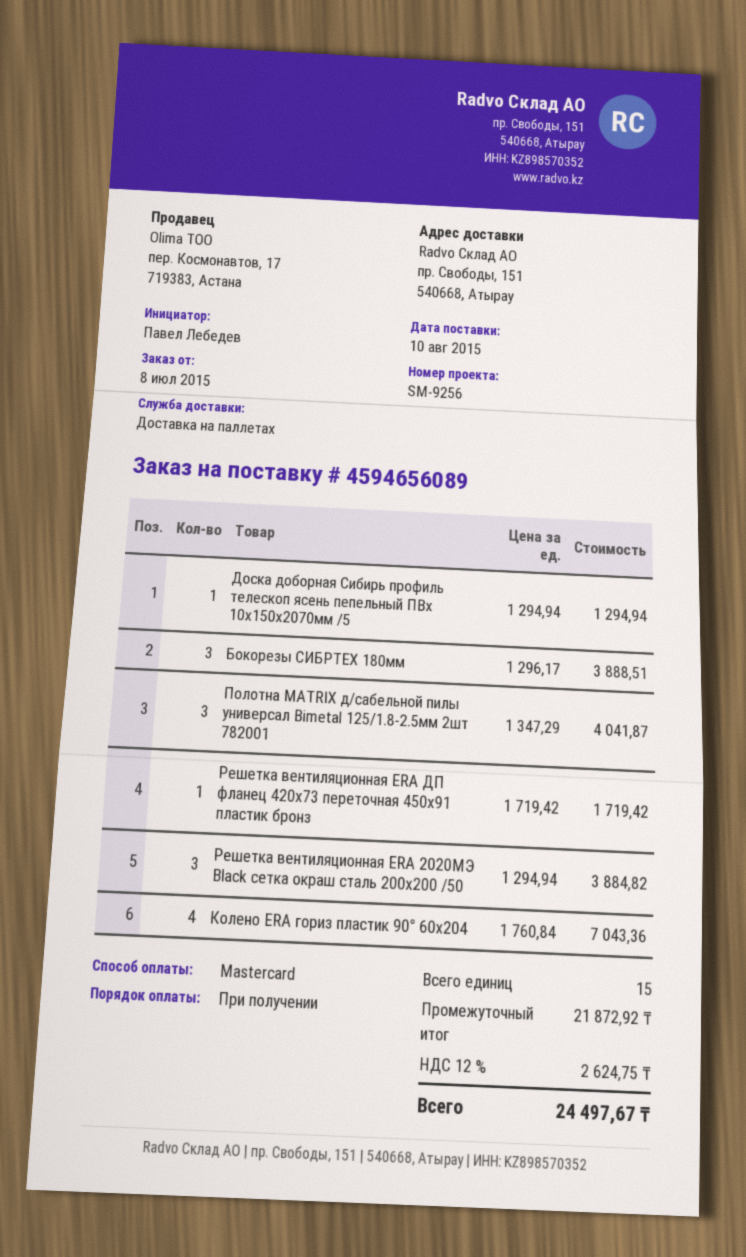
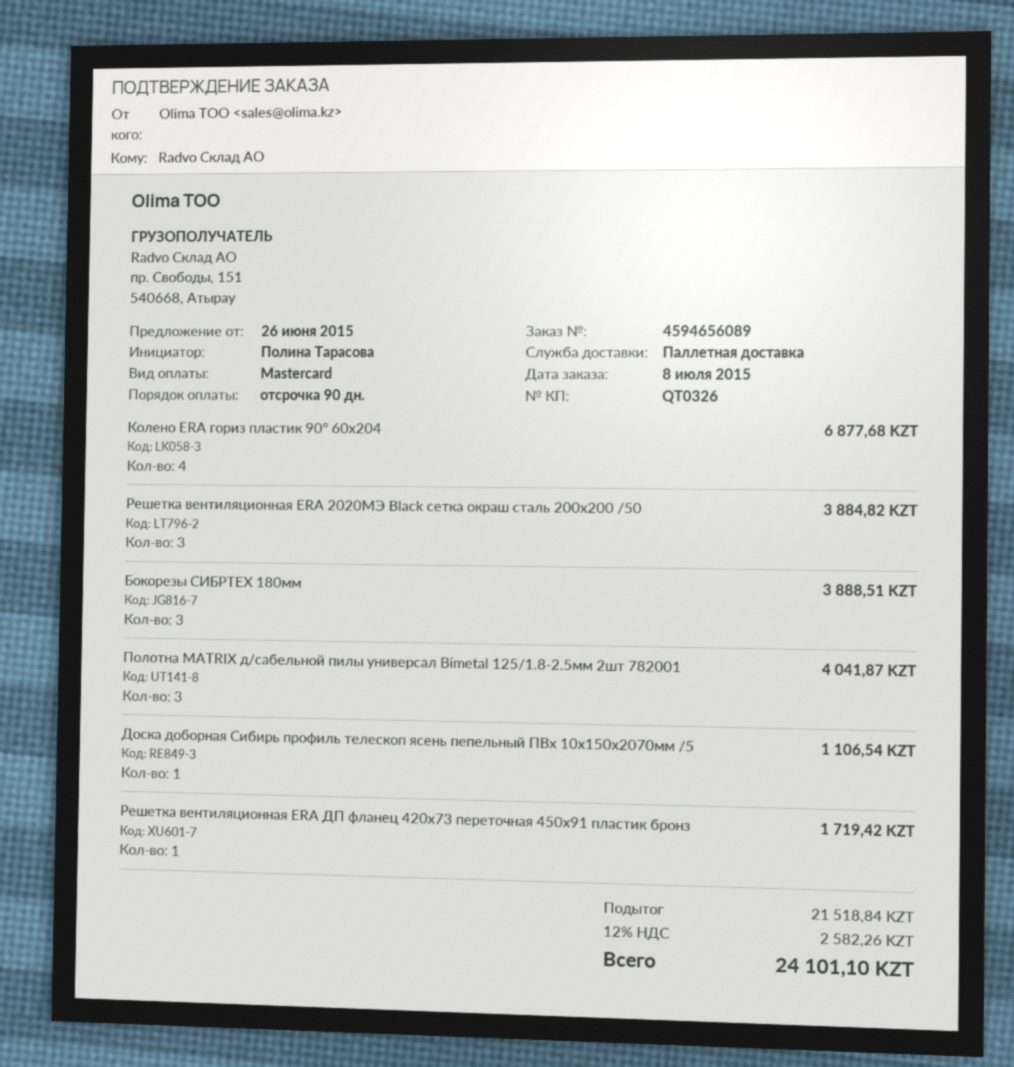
payment terms: on receipt -> 90 days
ordered by: Павел Лебедев -> Полина Тарасова
Доска доборная Сибирь профиль телескоп ясень пепельный ПВx 10x150x2070мм /5: 1 for 1294.94 -> 1 for 1106.54
Колено ERA гориз пластик 90° 60х204: 4 for 7043.36 -> 4 for 6877.68
subtotal: 21872.92 -> 21518.84
tax: 12% = 2624.75 -> 12% = 2582.26
total: 24497.67 -> 24101.10

